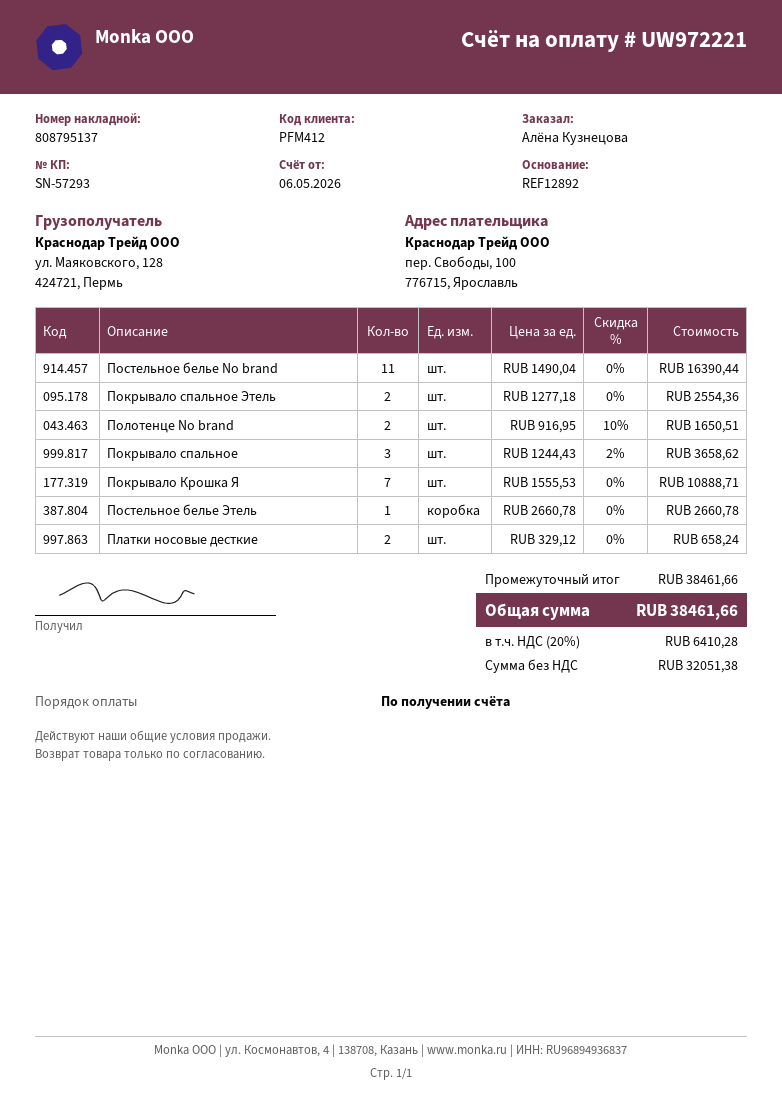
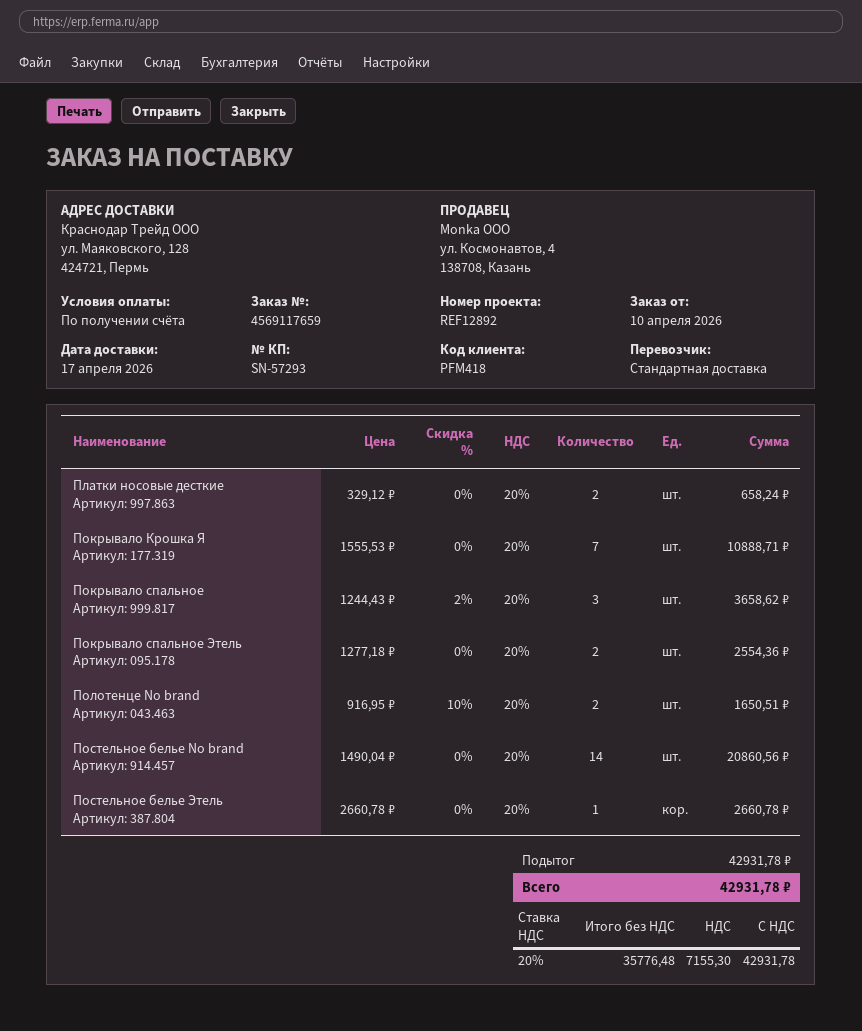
customer number: PFM412 -> PFM418
Постельное белье No brand: 11 x 1490.04 = 16390.44 -> 14 x 1490.04 = 20860.56
subtotal: 38461.66 -> 42931.78
net: 32051.38 -> 35776.48
tax: 20% = 6410.28 -> 20% = 7155.30
total: 38461.66 -> 42931.78

